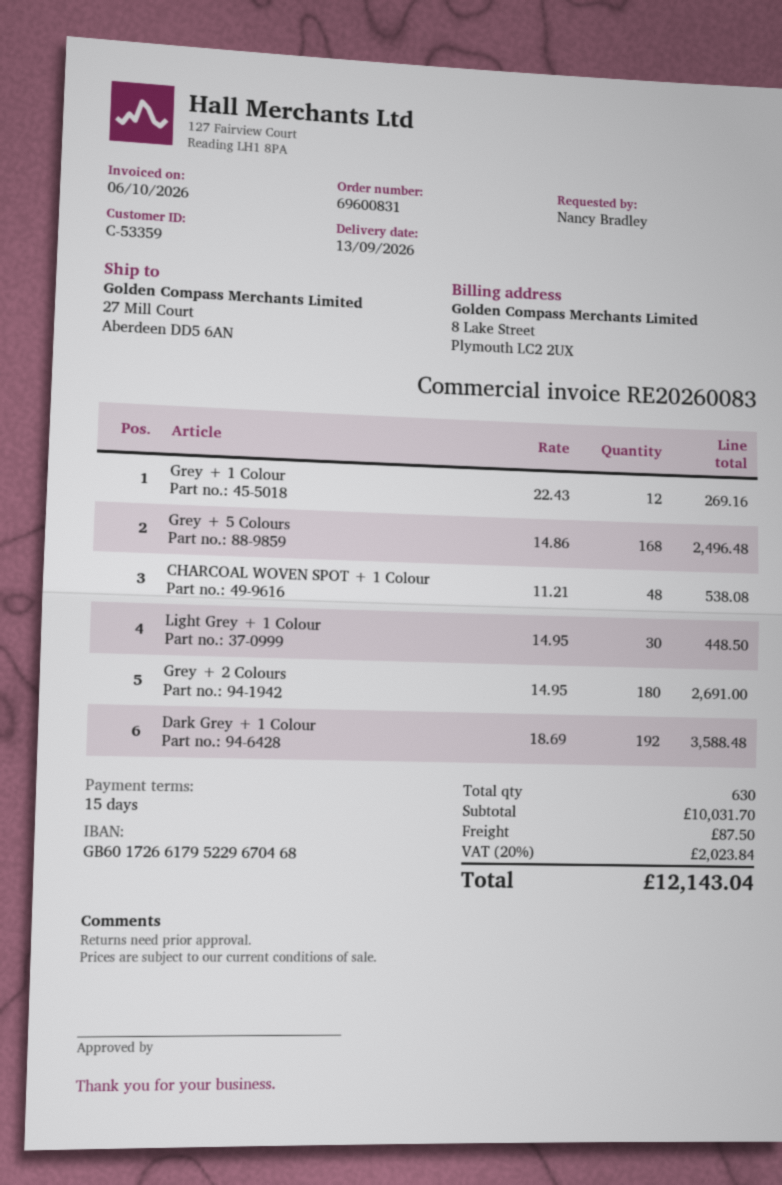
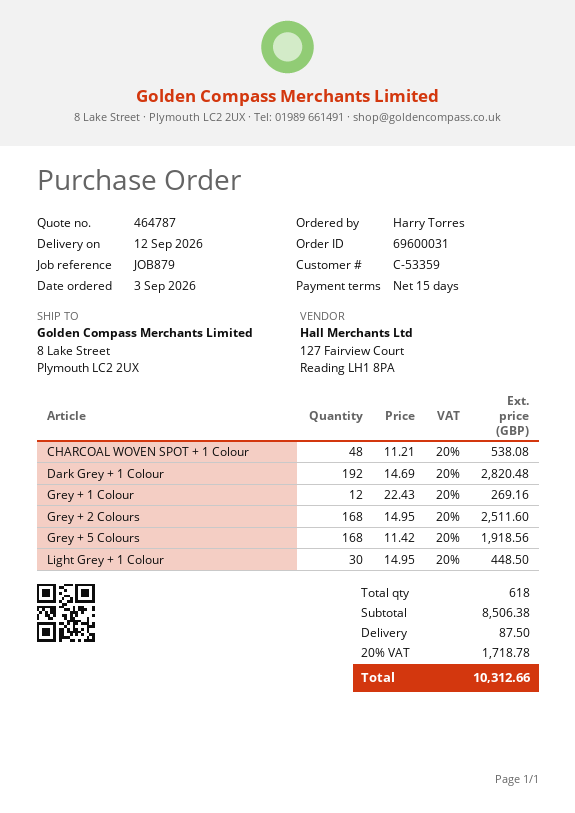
order number: 69600831 -> 69600031
delivery date: 2026-09-13 -> 2026-09-12
ordered by: Nancy Bradley -> Harry Torres
ship to: 27 Mill Court, Aberdeen DD5 6AN -> 8 Lake Street, Plymouth LC2 2UX
Grey + 5 Colours: 168 x 14.86 = 2496.48 -> 168 x 11.42 = 1918.56
Grey + 2 Colours: 180 x 14.95 = 2691.00 -> 168 x 14.95 = 2511.60
Dark Grey + 1 Colour: 192 x 18.69 = 3588.48 -> 192 x 14.69 = 2820.48
total quantity: 630 -> 618
subtotal: 10031.70 -> 8506.38
tax: 20% = 2023.84 -> 20% = 1718.78
total: 12143.04 -> 10312.66

